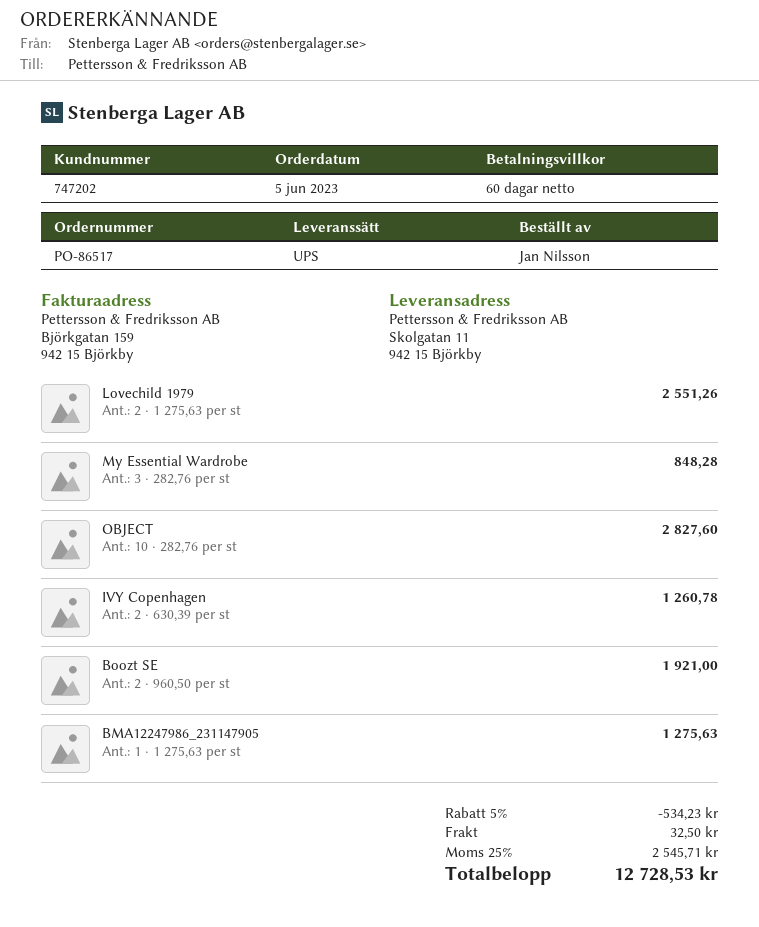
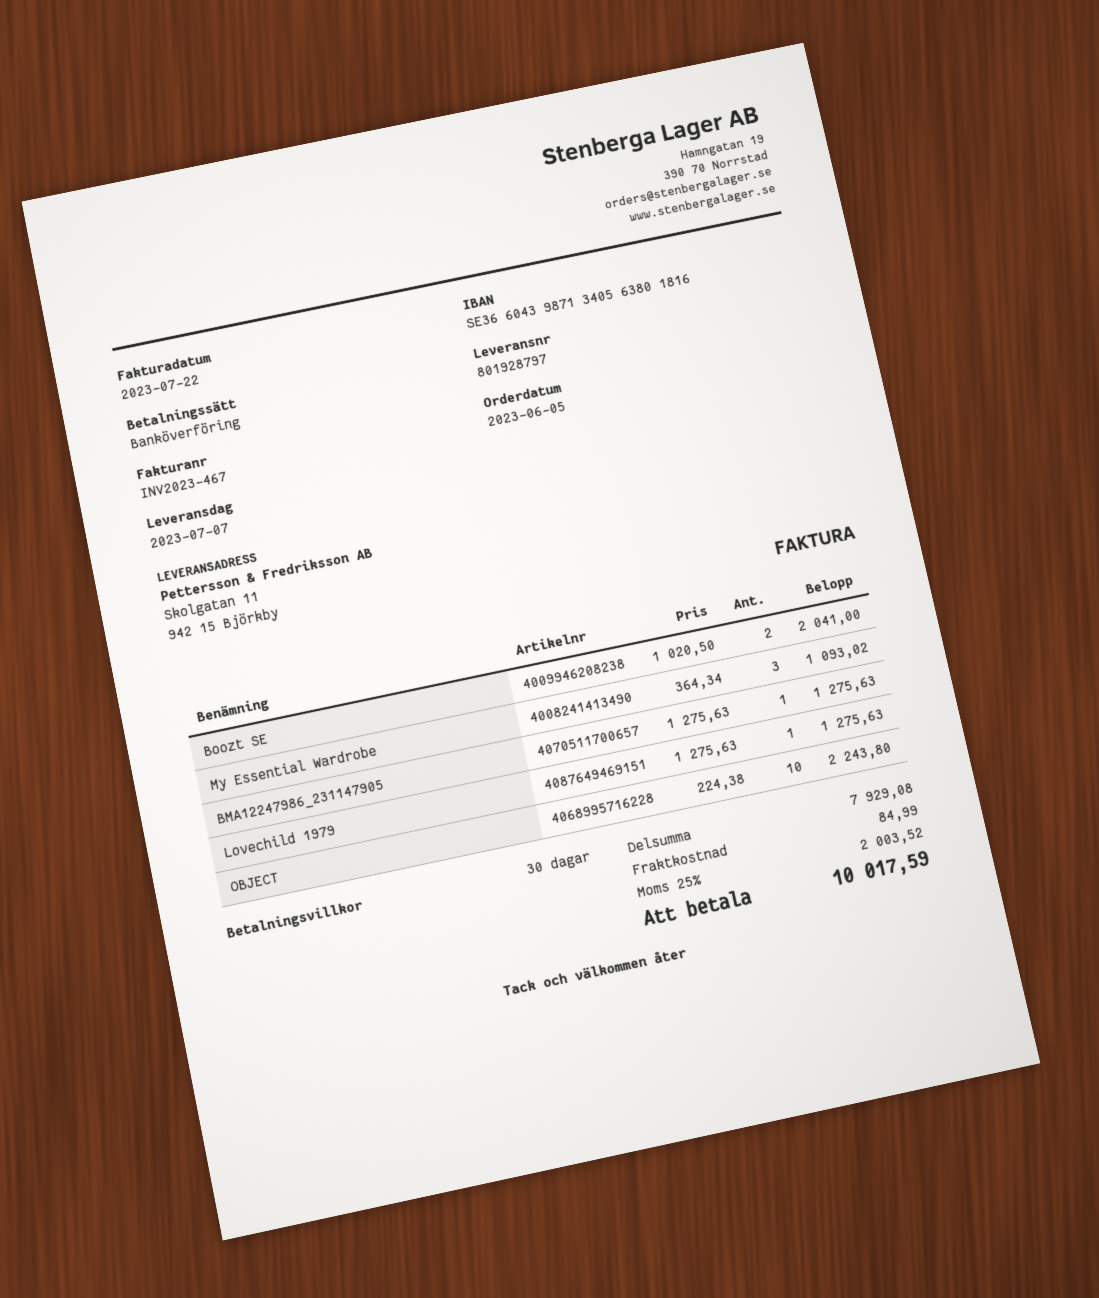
payment terms: 60 days -> 30 days
Lovechild 1979: 2 x 1275.63 = 2551.26 -> 1 x 1275.63 = 1275.63
My Essential Wardrobe: 3 x 282.76 = 848.28 -> 3 x 364.34 = 1093.02
OBJECT: 10 x 282.76 = 2827.60 -> 10 x 224.38 = 2243.80
IVY Copenhagen: 2 x 630.39 = 1260.78 -> none
Boozt SE: 2 x 960.50 = 1921.00 -> 2 x 1020.50 = 2041.00
discount: 5% = 534.23 -> none
shipping: 32.50 -> 84.99
tax: 25% = 2545.71 -> 25% = 2003.52
total: 12728.53 -> 10017.59

